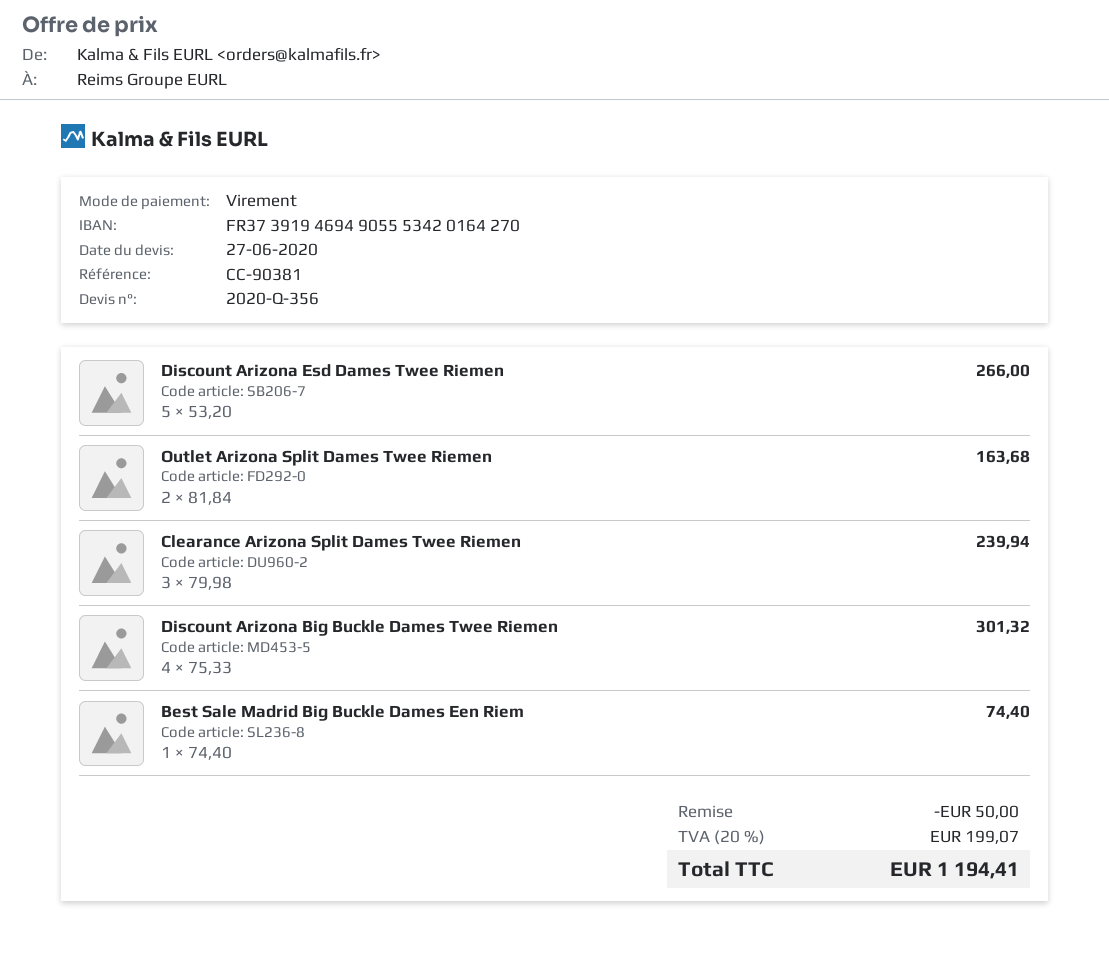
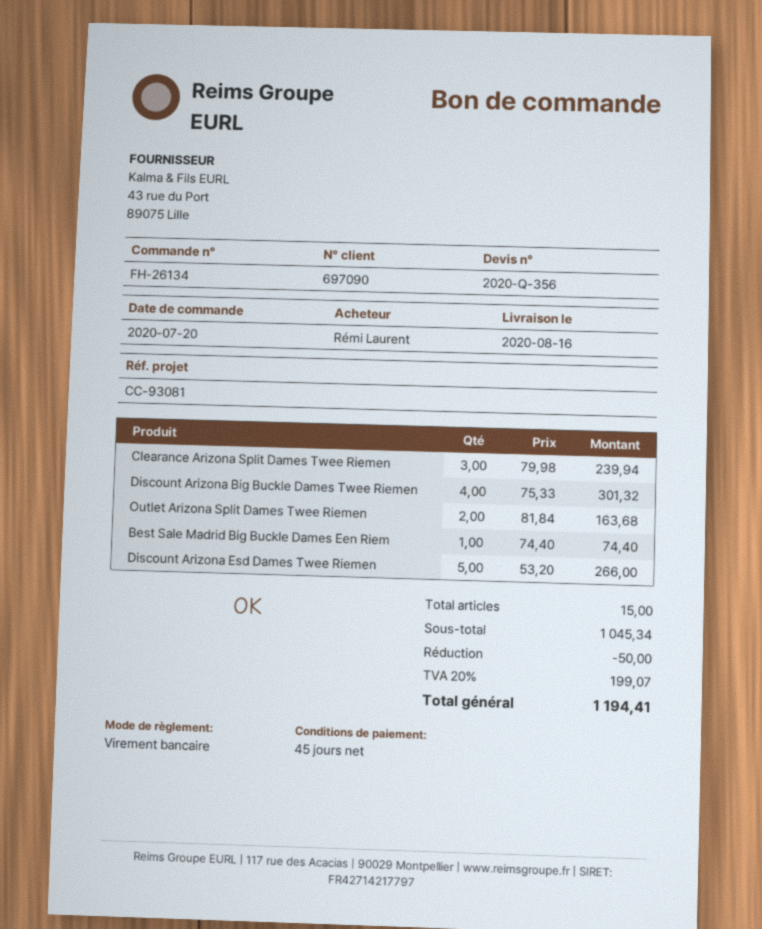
reference: CC-90381 -> CC-93081

